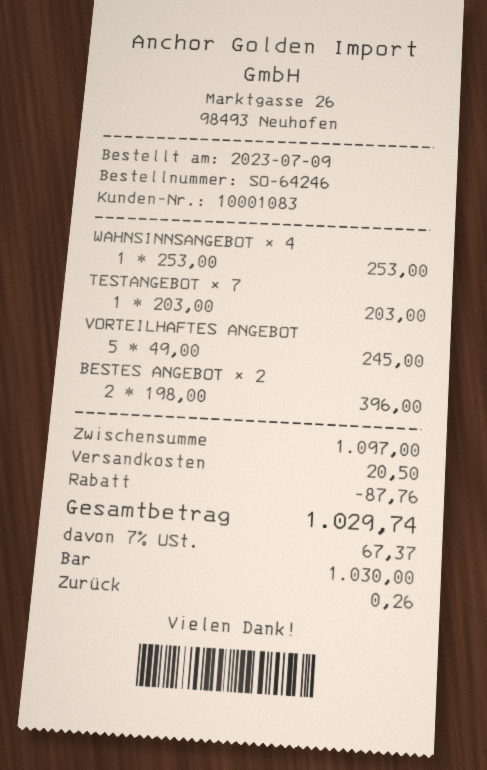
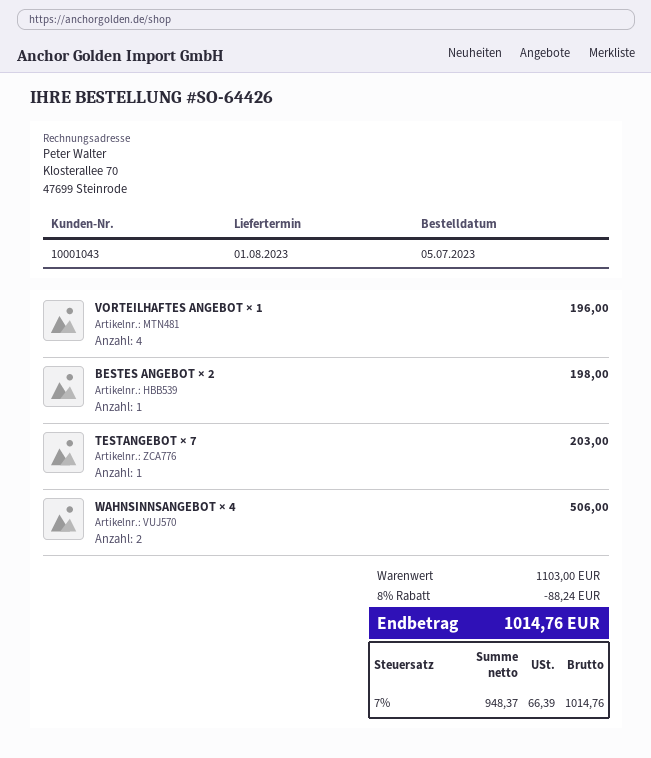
order number: SO-64246 -> SO-64426
order date: 2023-07-09 -> 2023-07-05
customer number: 10001083 -> 10001043
WAHNSINNSANGEBOT × 4: 1 for 253.00 -> 2 for 506.00
VORTEILHAFTES ANGEBOT: 5 for 245.00 -> 4 for 196.00
BESTES ANGEBOT × 2: 2 for 396.00 -> 1 for 198.00
subtotal: 1097.00 -> 1103.00
discount: 87.76 -> 88.24
shipping: 20.50 -> none
tax: 7% = 67.37 -> 7% = 66.39
total: 1029.74 -> 1014.76

